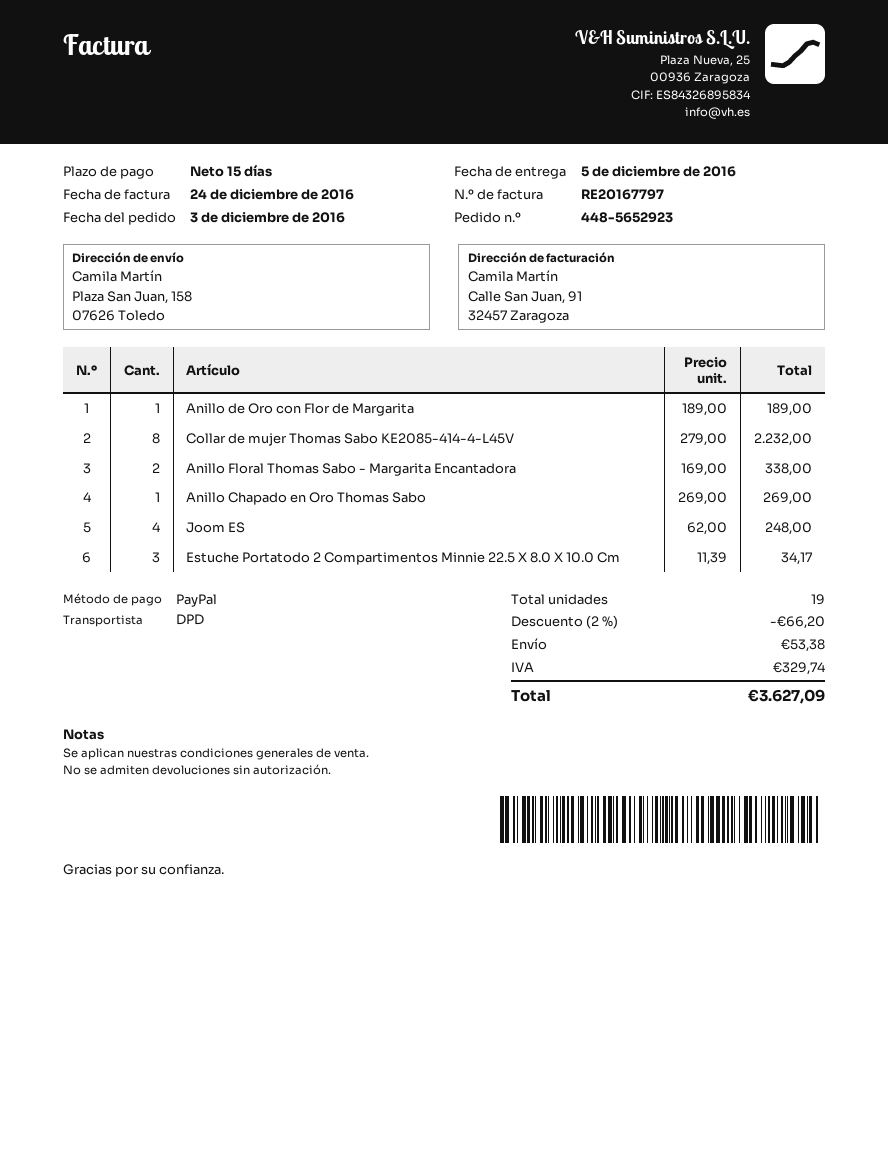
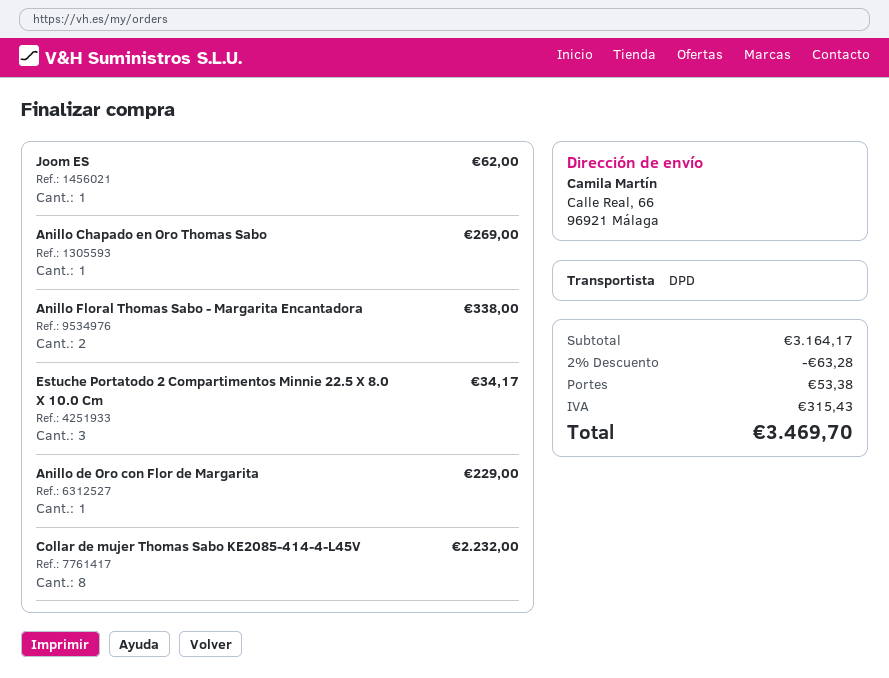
ship to: Plaza San Juan, 158, 07626 Toledo -> Calle Real, 66, 96921 Málaga
Anillo de Oro con Flor de Margarita: 1 for 189.00 -> 1 for 229.00
Joom ES: 4 for 248.00 -> 1 for 62.00
discount: 2% = 66.20 -> 2% = 63.28
tax: 329.74 -> 315.43
total: 3627.09 -> 3469.70

